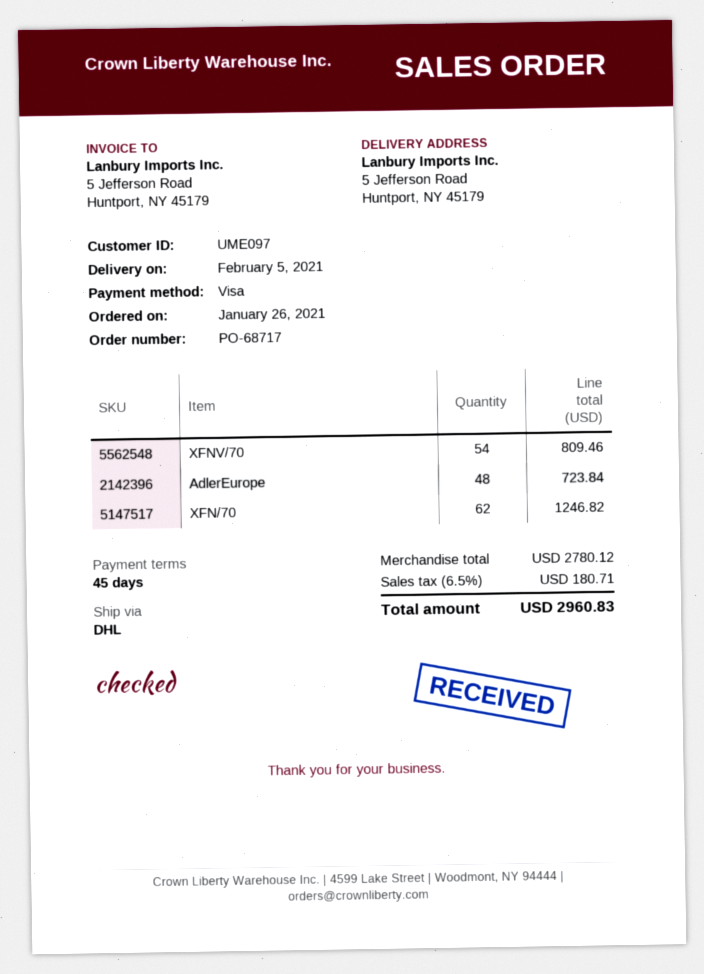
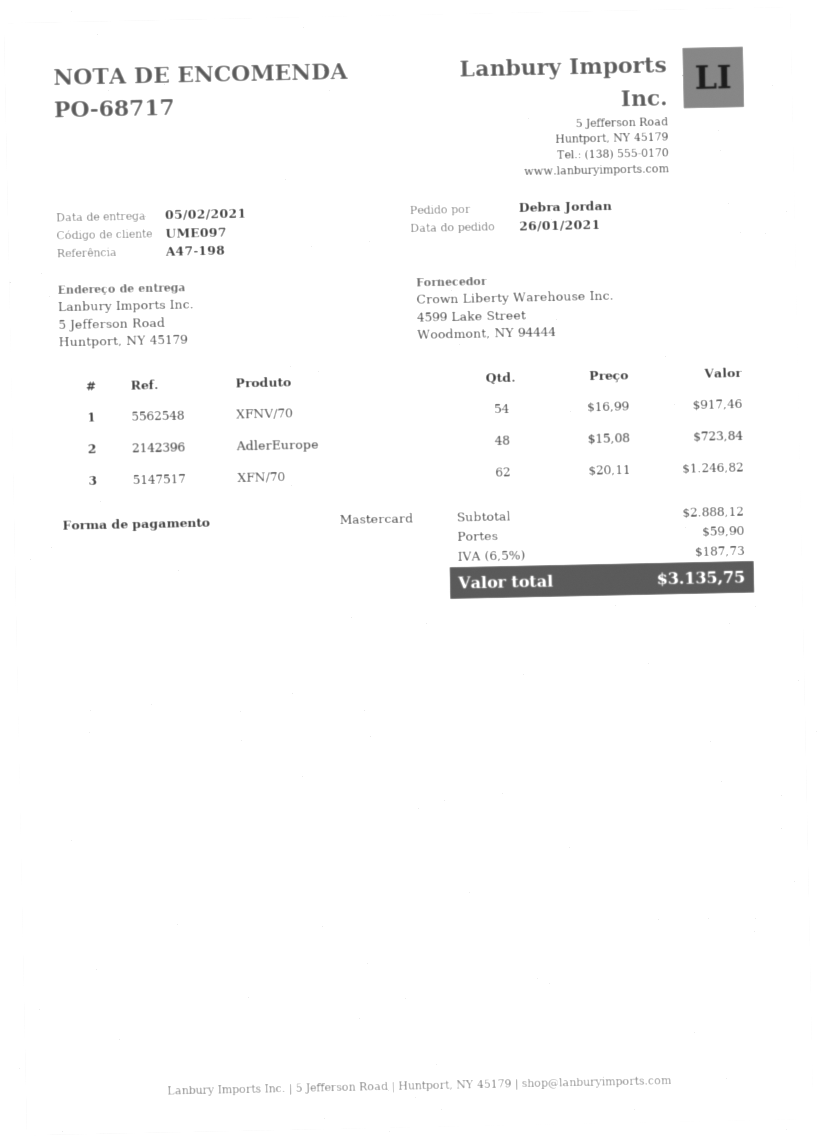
payment method: Visa -> Mastercard
XFNV/70: 54 for 809.46 -> 54 for 917.46
subtotal: 2780.12 -> 2888.12
shipping: none -> 59.90
tax: 6.5% = 180.71 -> 6.5% = 187.73
total: 2960.83 -> 3135.75

